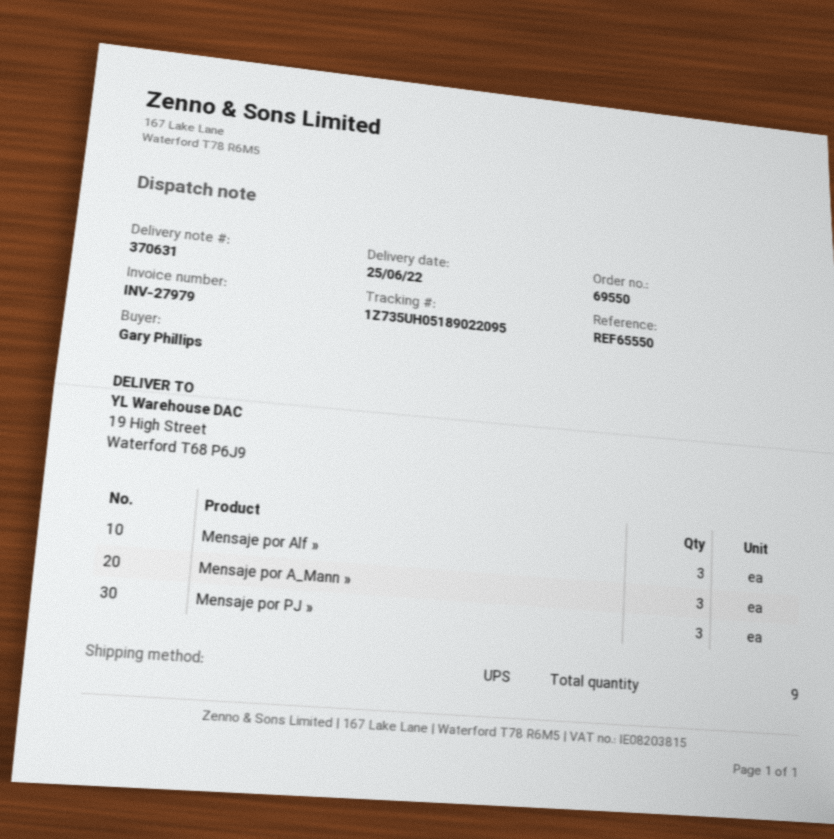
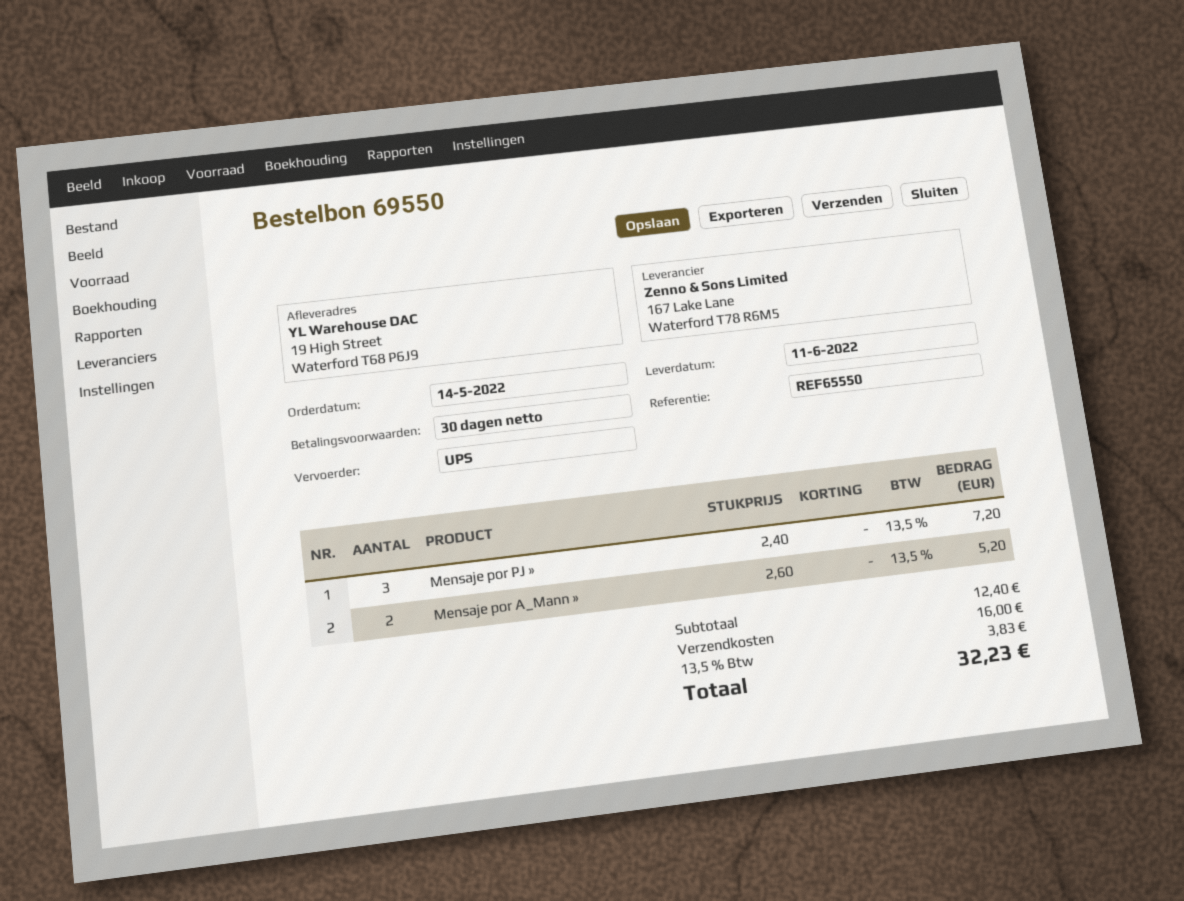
delivery date: 2022-06-25 -> 2022-06-11
Mensaje por Alf »: 3 -> none
Mensaje por A_Mann »: 3 -> 2

